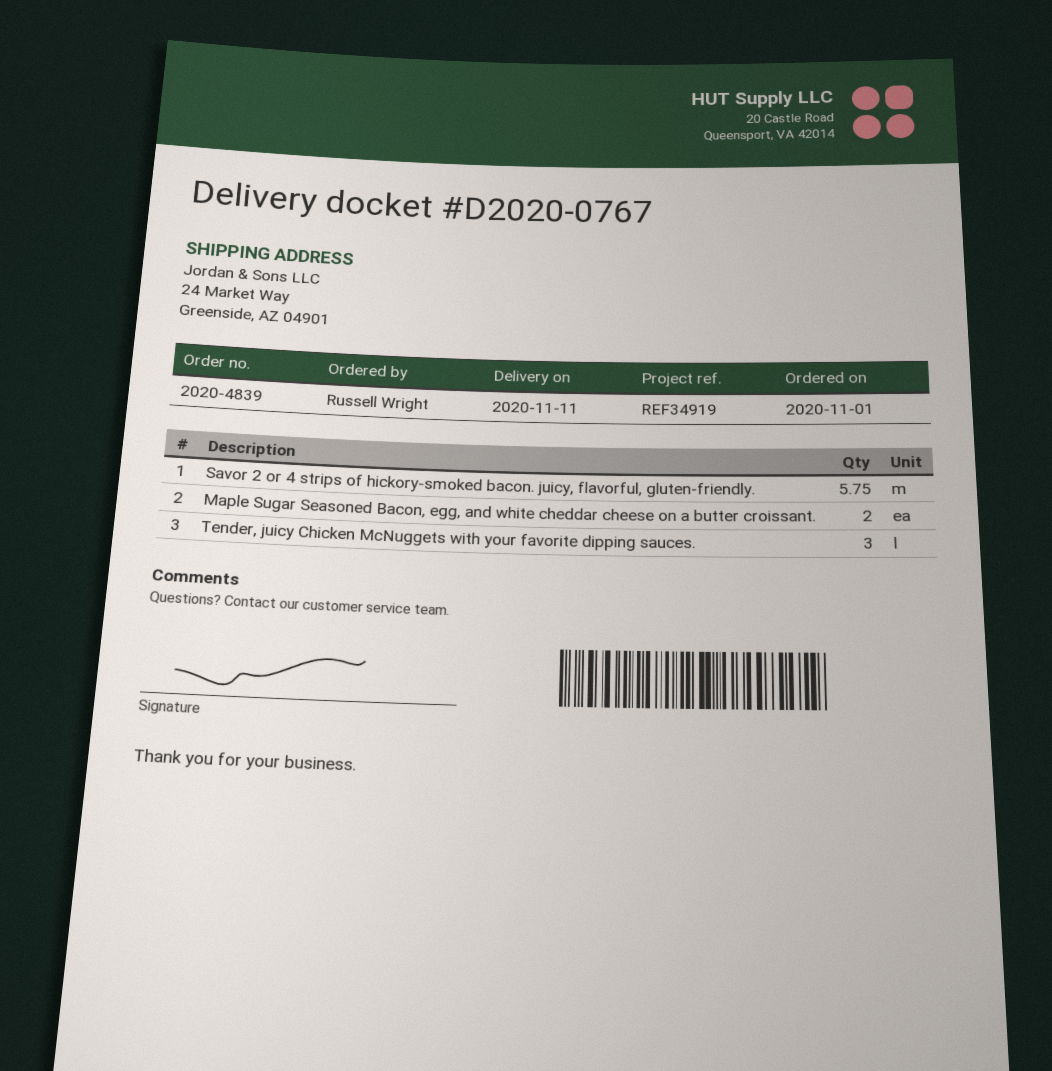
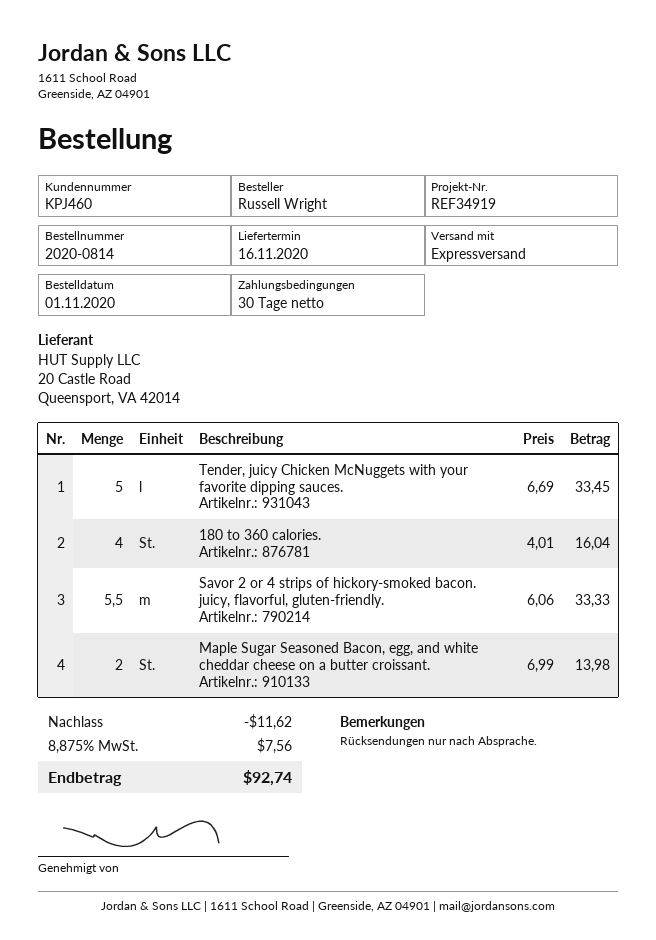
order number: 2020-4839 -> 2020-0814
delivery date: 2020-11-11 -> 2020-11-16
Savor 2 or 4 strips of hickory-smoked bacon. juicy, flavorful, gluten-friendly.: 5.75 -> 5.5
Tender, juicy Chicken McNuggets with your favorite dipping sauces.: 3 -> 5
180 to 360 calories.: none -> 4

